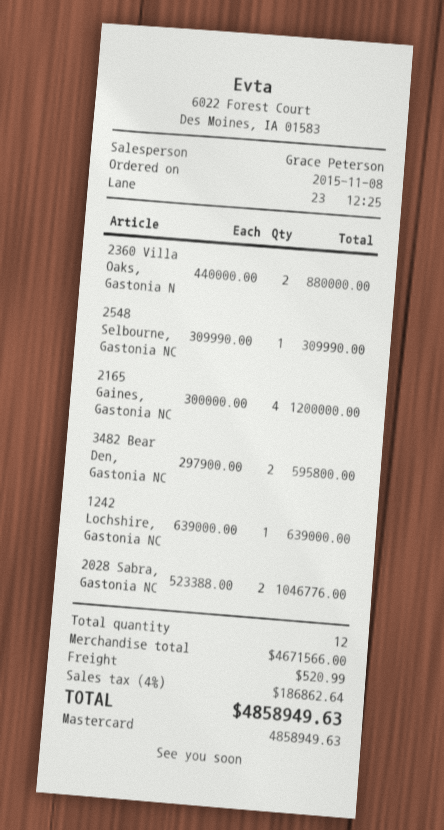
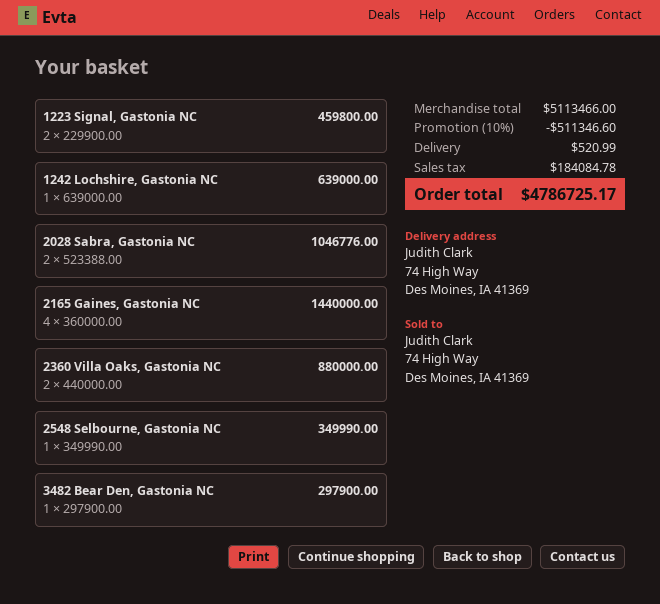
2548 Selbourne, Gastonia NC: 1 x 309990.00 = 309990.00 -> 1 x 349990.00 = 349990.00
2165 Gaines, Gastonia NC: 4 x 300000.00 = 1200000.00 -> 4 x 360000.00 = 1440000.00
3482 Bear Den, Gastonia NC: 2 x 297900.00 = 595800.00 -> 1 x 297900.00 = 297900.00
1223 Signal, Gastonia NC: none -> 2 x 229900.00 = 459800.00
subtotal: 4671566.00 -> 5113466.00
discount: none -> 10% = 511346.60
tax: 186862.64 -> 184084.78
total: 4858949.63 -> 4786725.17

